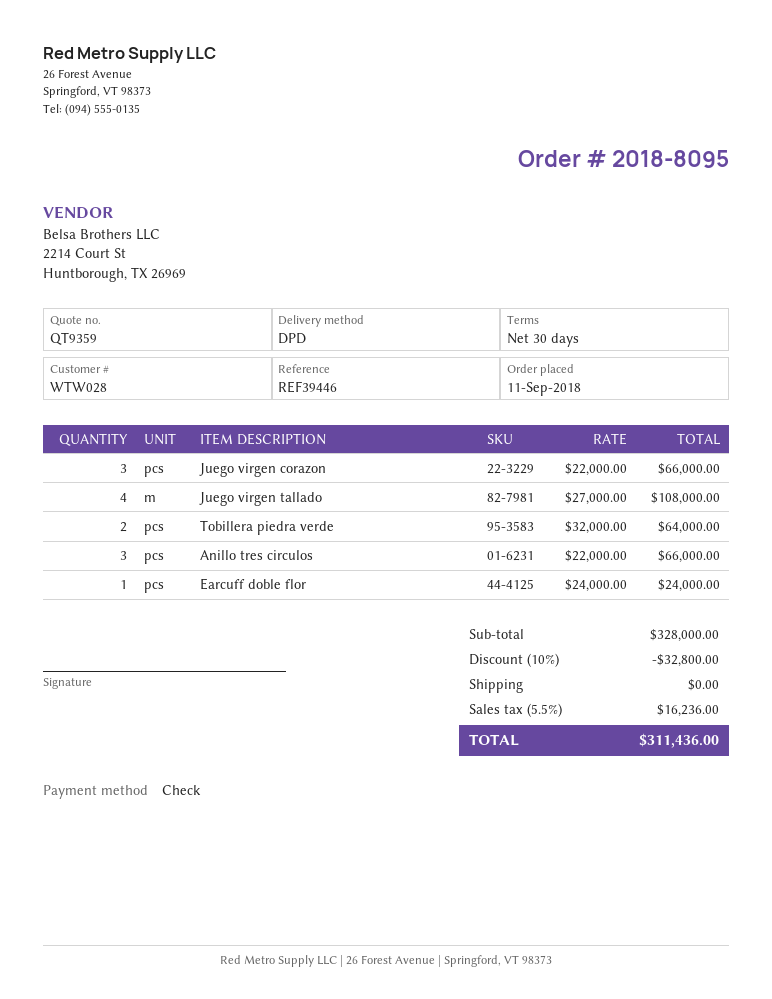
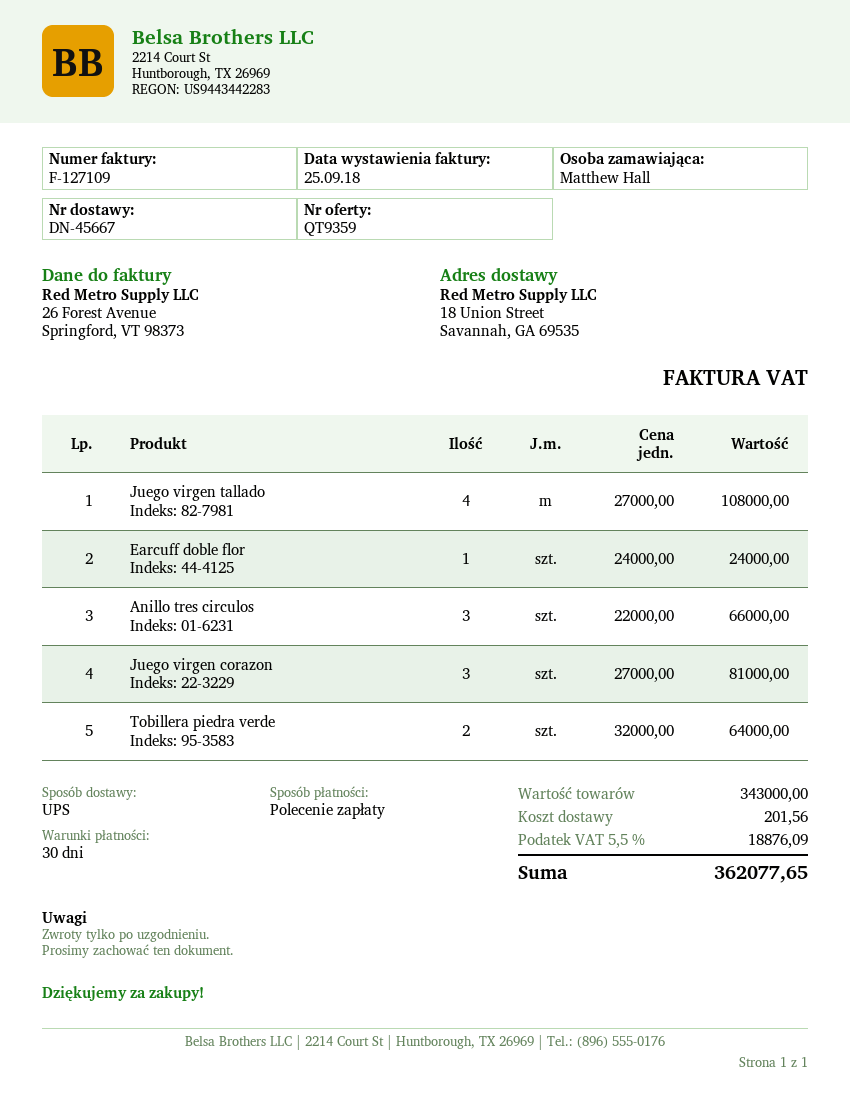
payment method: cheque -> direct debit
shipping method: DPD -> UPS
Juego virgen corazon: 3 x 22000.00 = 66000.00 -> 3 x 27000.00 = 81000.00
subtotal: 328000.00 -> 343000.00
discount: 10% = 32800.00 -> none
shipping: 0.00 -> 201.56
tax: 5.5% = 16236.00 -> 5.5% = 18876.09
total: 311436.00 -> 362077.65

